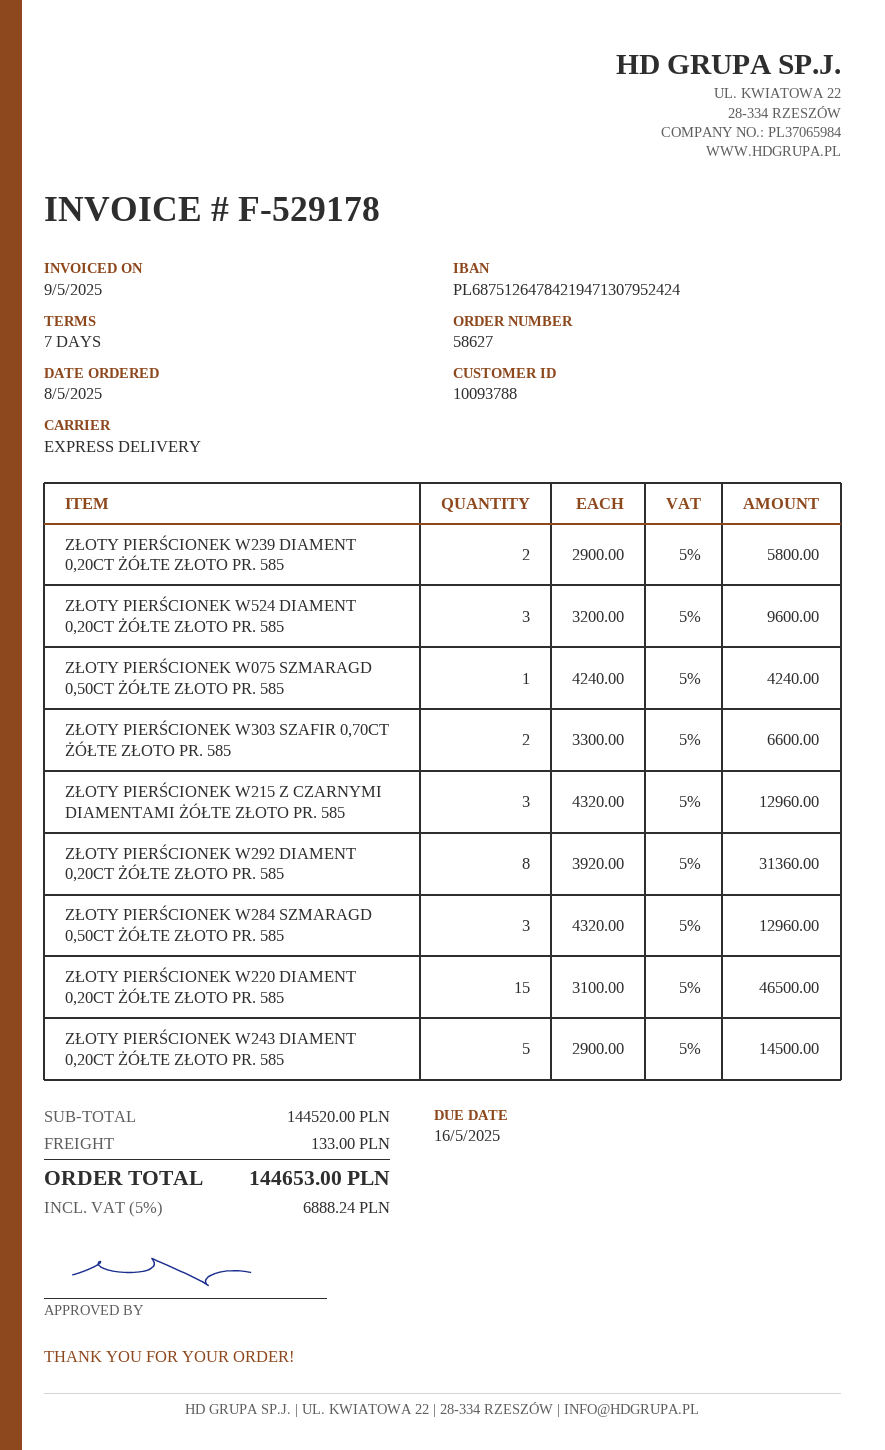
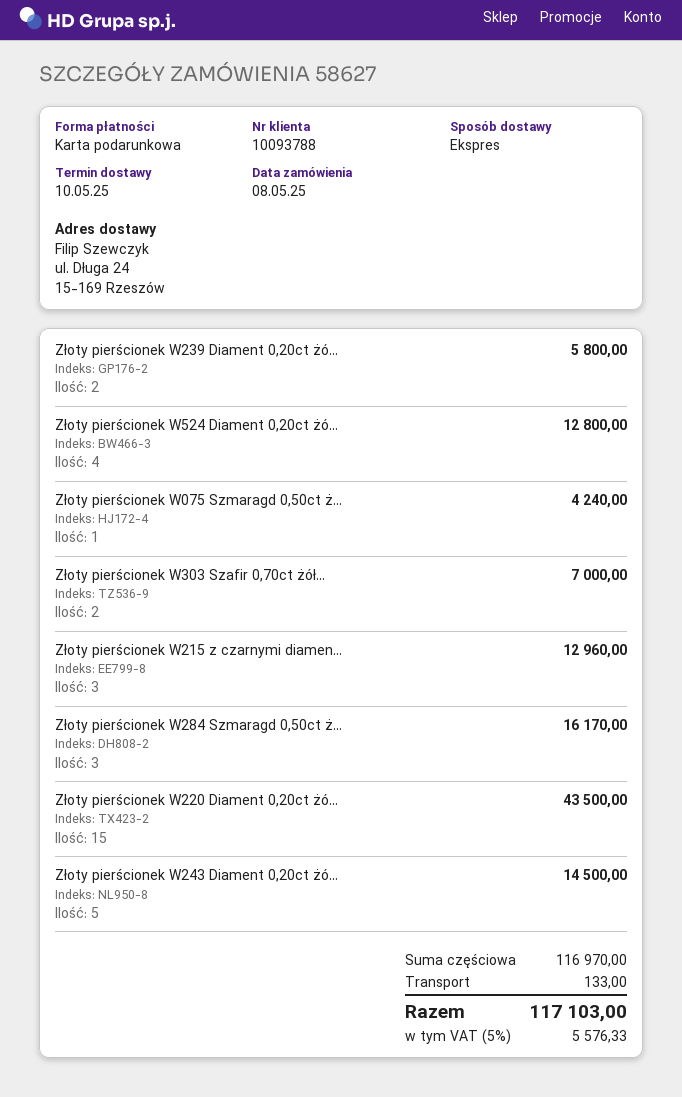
ZŁOTY PIERŚCIONEK W524 DIAMENT 0,20CT ŻÓŁTE ZŁOTO PR. 585: 3 for 9600.00 -> 4 for 12800.00
ZŁOTY PIERŚCIONEK W303 SZAFIR 0,70CT ŻÓŁTE ZŁOTO PR. 585: 2 for 6600.00 -> 2 for 7000.00
ZŁOTY PIERŚCIONEK W292 DIAMENT 0,20CT ŻÓŁTE ZŁOTO PR. 585: 8 for 31360.00 -> none
ZŁOTY PIERŚCIONEK W284 SZMARAGD 0,50CT ŻÓŁTE ZŁOTO PR. 585: 3 for 12960.00 -> 3 for 16170.00
ZŁOTY PIERŚCIONEK W220 DIAMENT 0,20CT ŻÓŁTE ZŁOTO PR. 585: 15 for 46500.00 -> 15 for 43500.00
subtotal: 144520.00 -> 116970.00
tax: 5% = 6888.24 -> 5% = 5576.33
total: 144653.00 -> 117103.00

